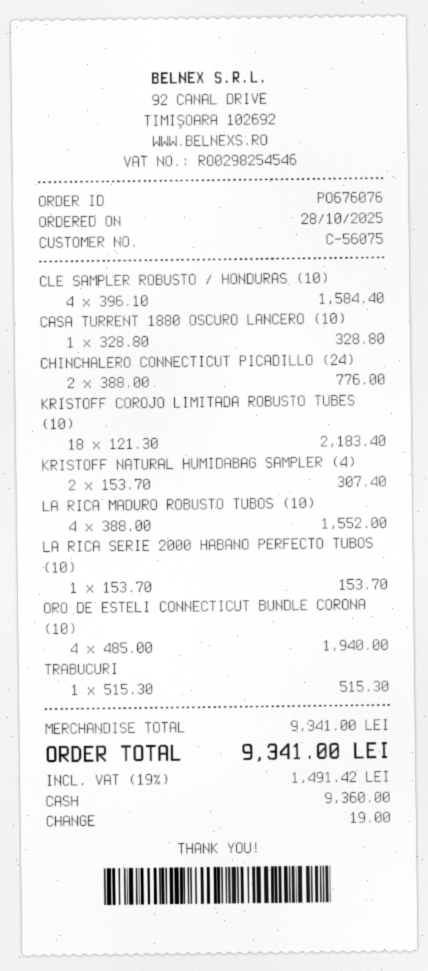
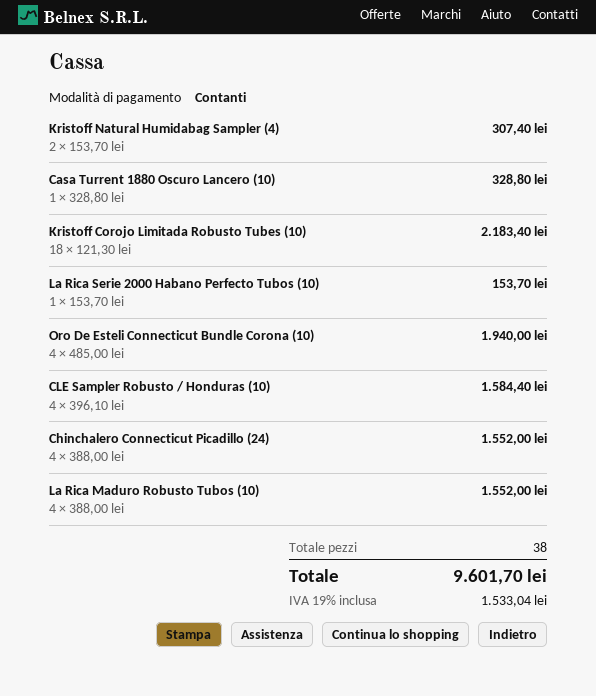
CHINCHALERO CONNECTICUT PICADILLO (24): 2 x 388.00 = 776.00 -> 4 x 388.00 = 1552.00
TRABUCURI: 1 x 515.30 = 515.30 -> none
tax: 19% = 1491.42 -> 19% = 1533.04
total: 9341.00 -> 9601.70

